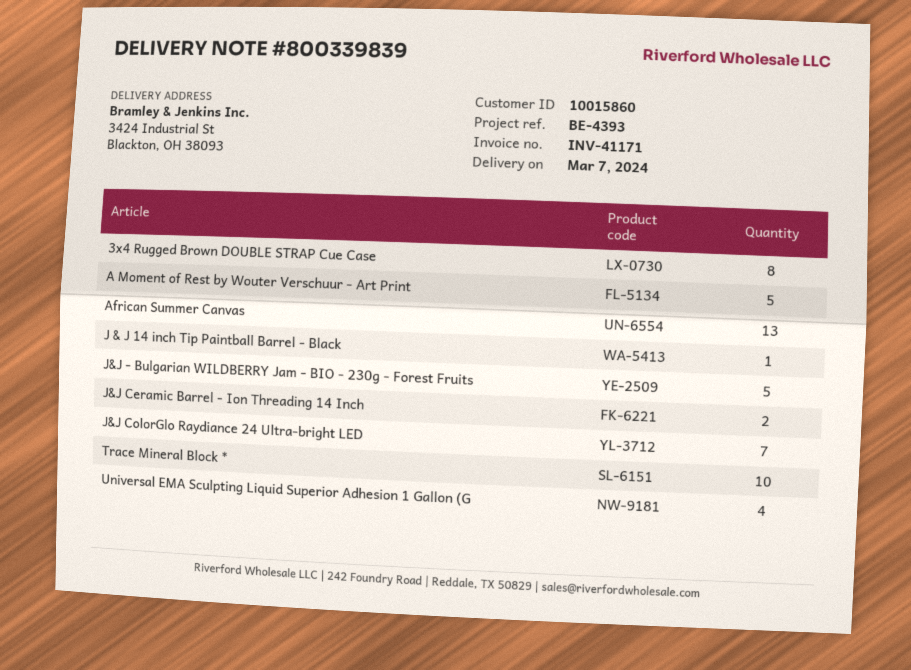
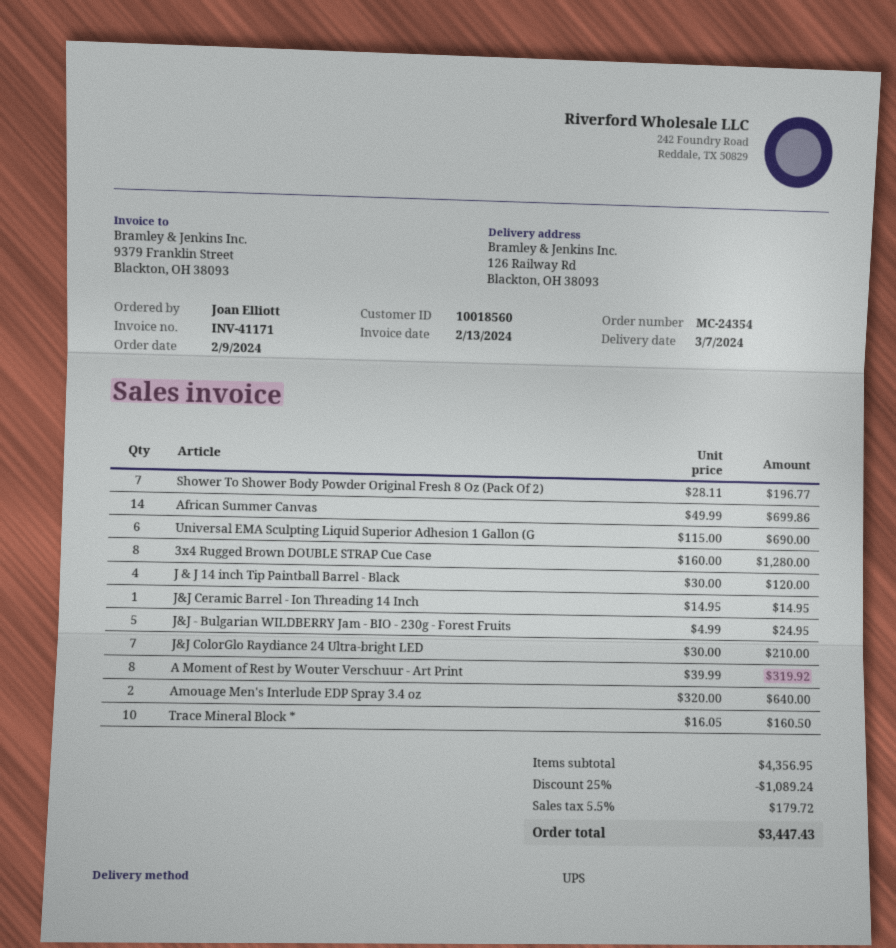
customer number: 10015860 -> 10018560
ship to: 3424 Industrial St, Blackton, OH 38093 -> 126 Railway Rd, Blackton, OH 38093
A Moment of Rest by Wouter Verschuur - Art Print: 5 -> 8
African Summer Canvas: 13 -> 14
J & J 14 inch Tip Paintball Barrel - Black: 1 -> 4
J&J Ceramic Barrel - Ion Threading 14 Inch: 2 -> 1
Universal EMA Sculpting Liquid Superior Adhesion 1 Gallon (G: 4 -> 6
Shower To Shower Body Powder Original Fresh 8 Oz (Pack Of 2): none -> 7
Amouage Men's Interlude EDP Spray 3.4 oz: none -> 2

